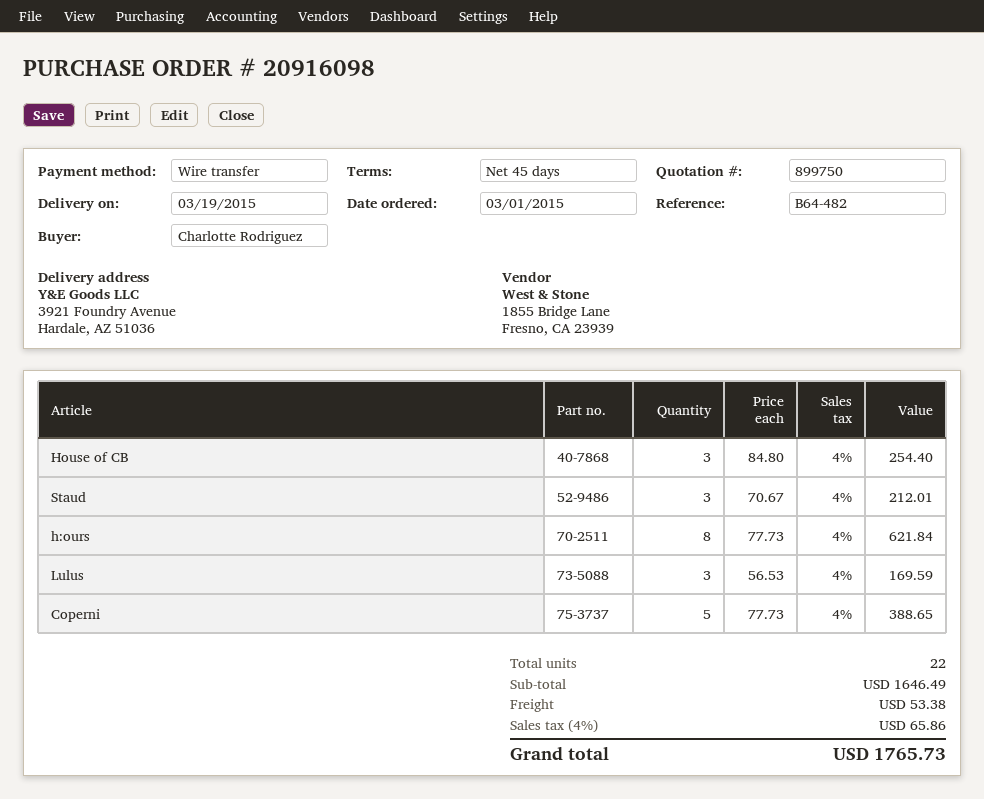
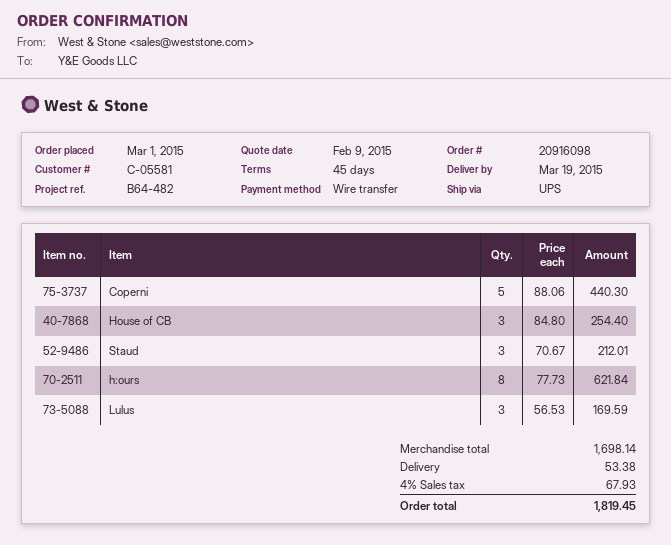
Coperni: 5 x 77.73 = 388.65 -> 5 x 88.06 = 440.30
subtotal: 1646.49 -> 1698.14
tax: 4% = 65.86 -> 4% = 67.93
total: 1765.73 -> 1819.45

